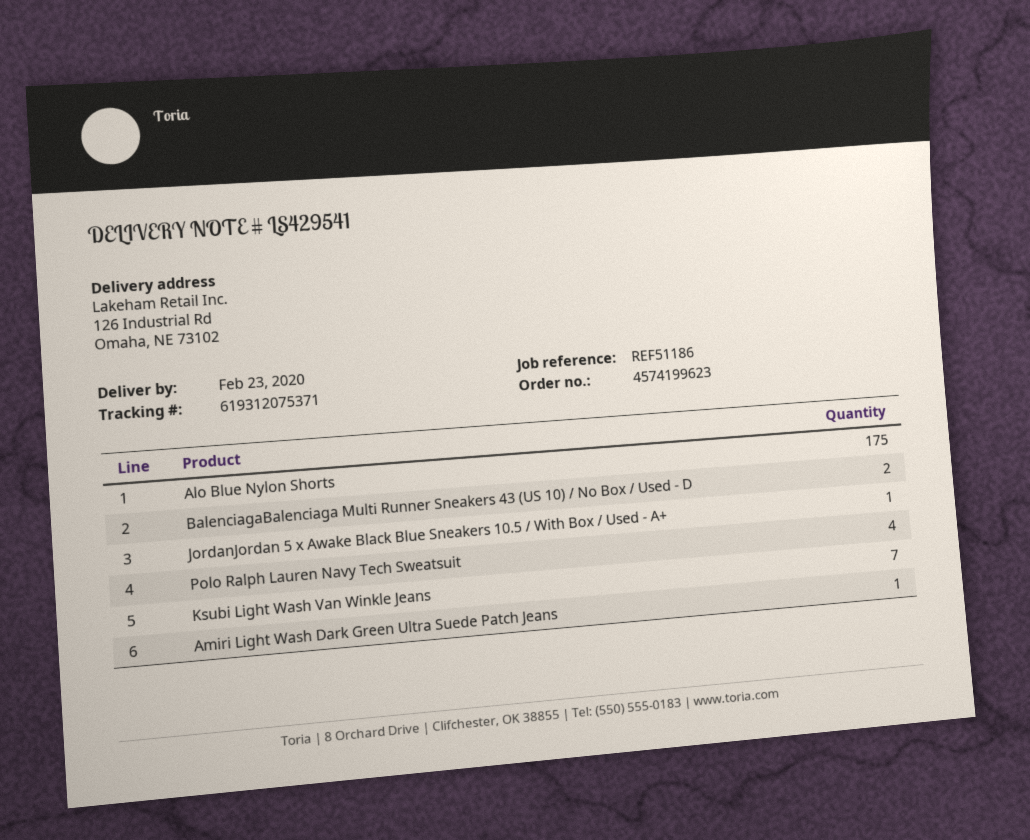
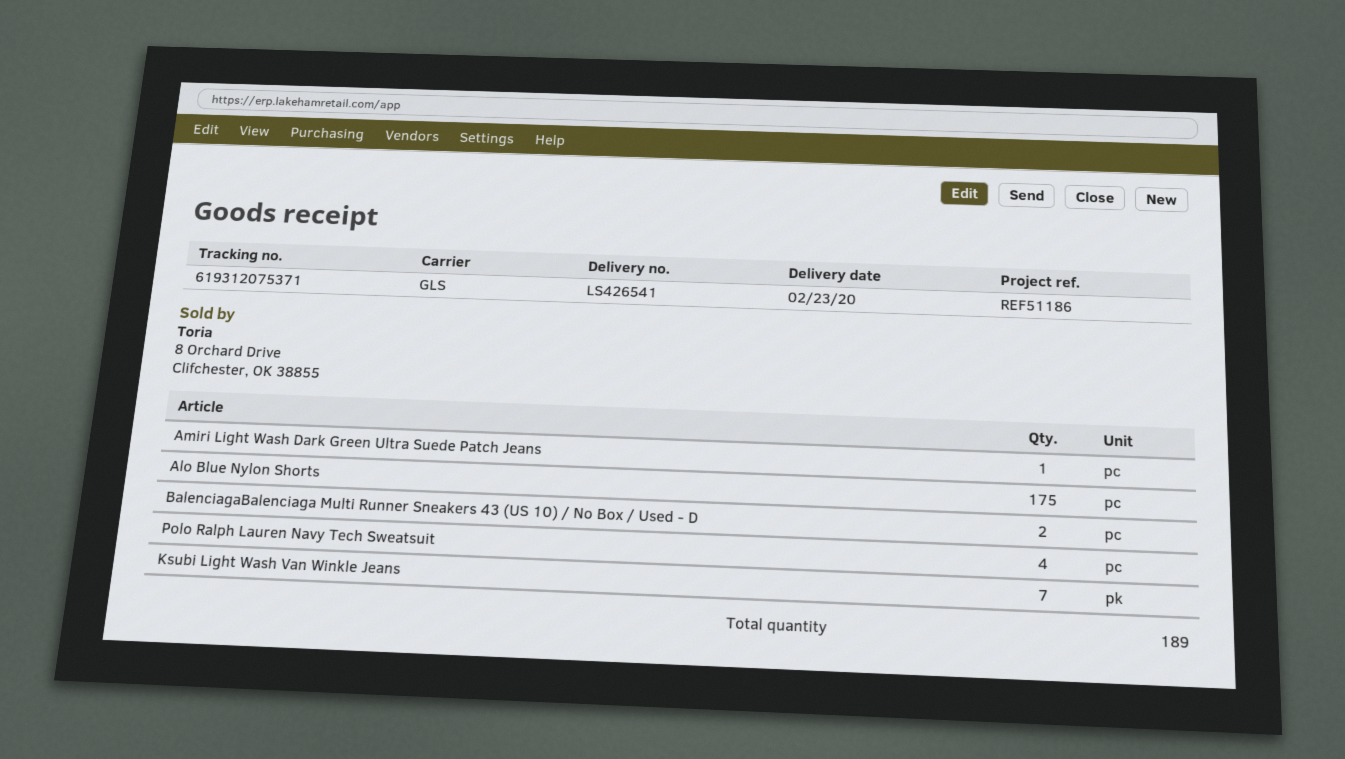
delivery note number: LS429541 -> LS426541
JordanJordan 5 x Awake Black Blue Sneakers 10.5 / With Box / Used - A+: 1 -> none

